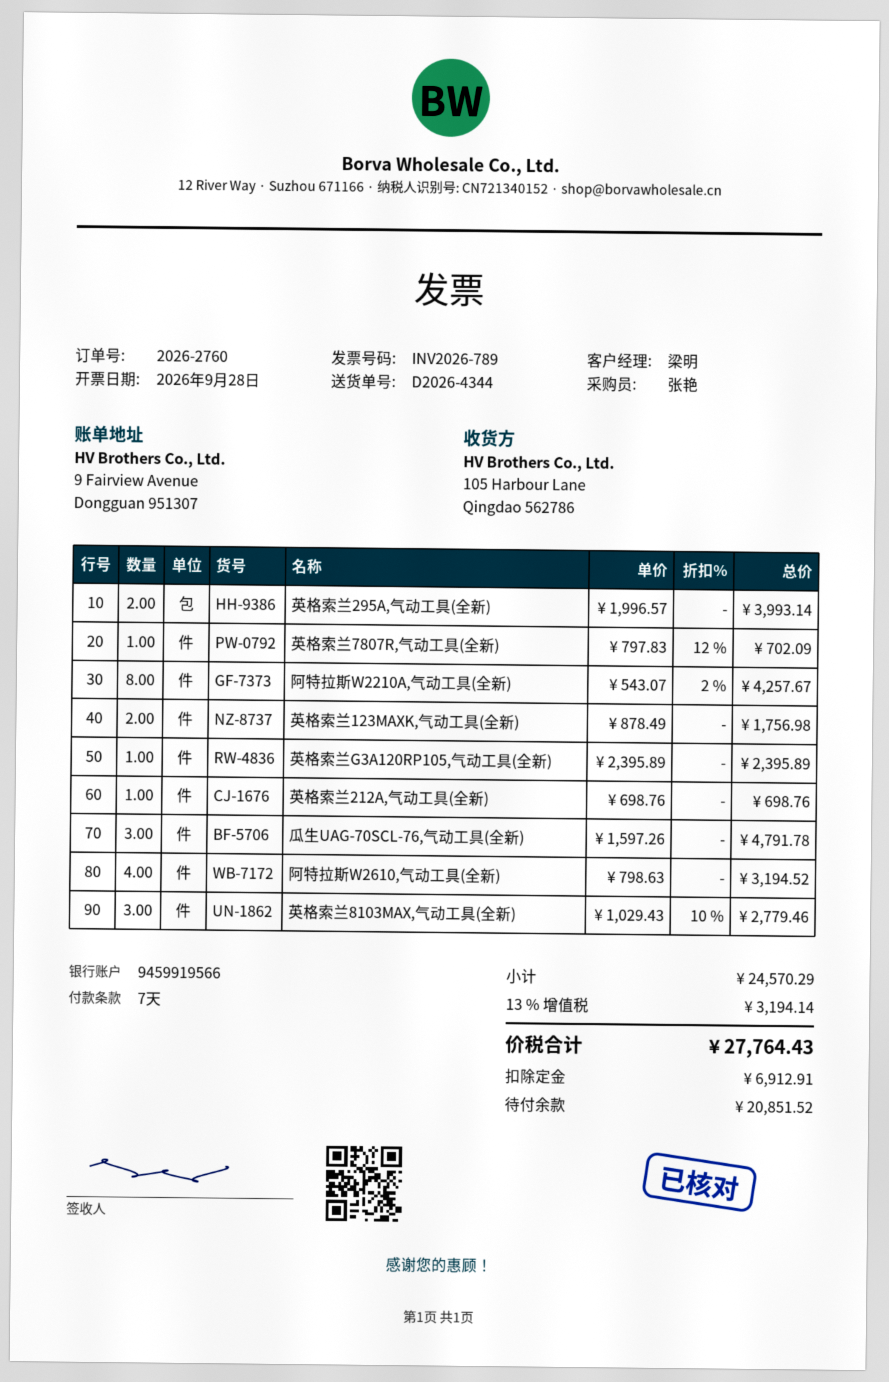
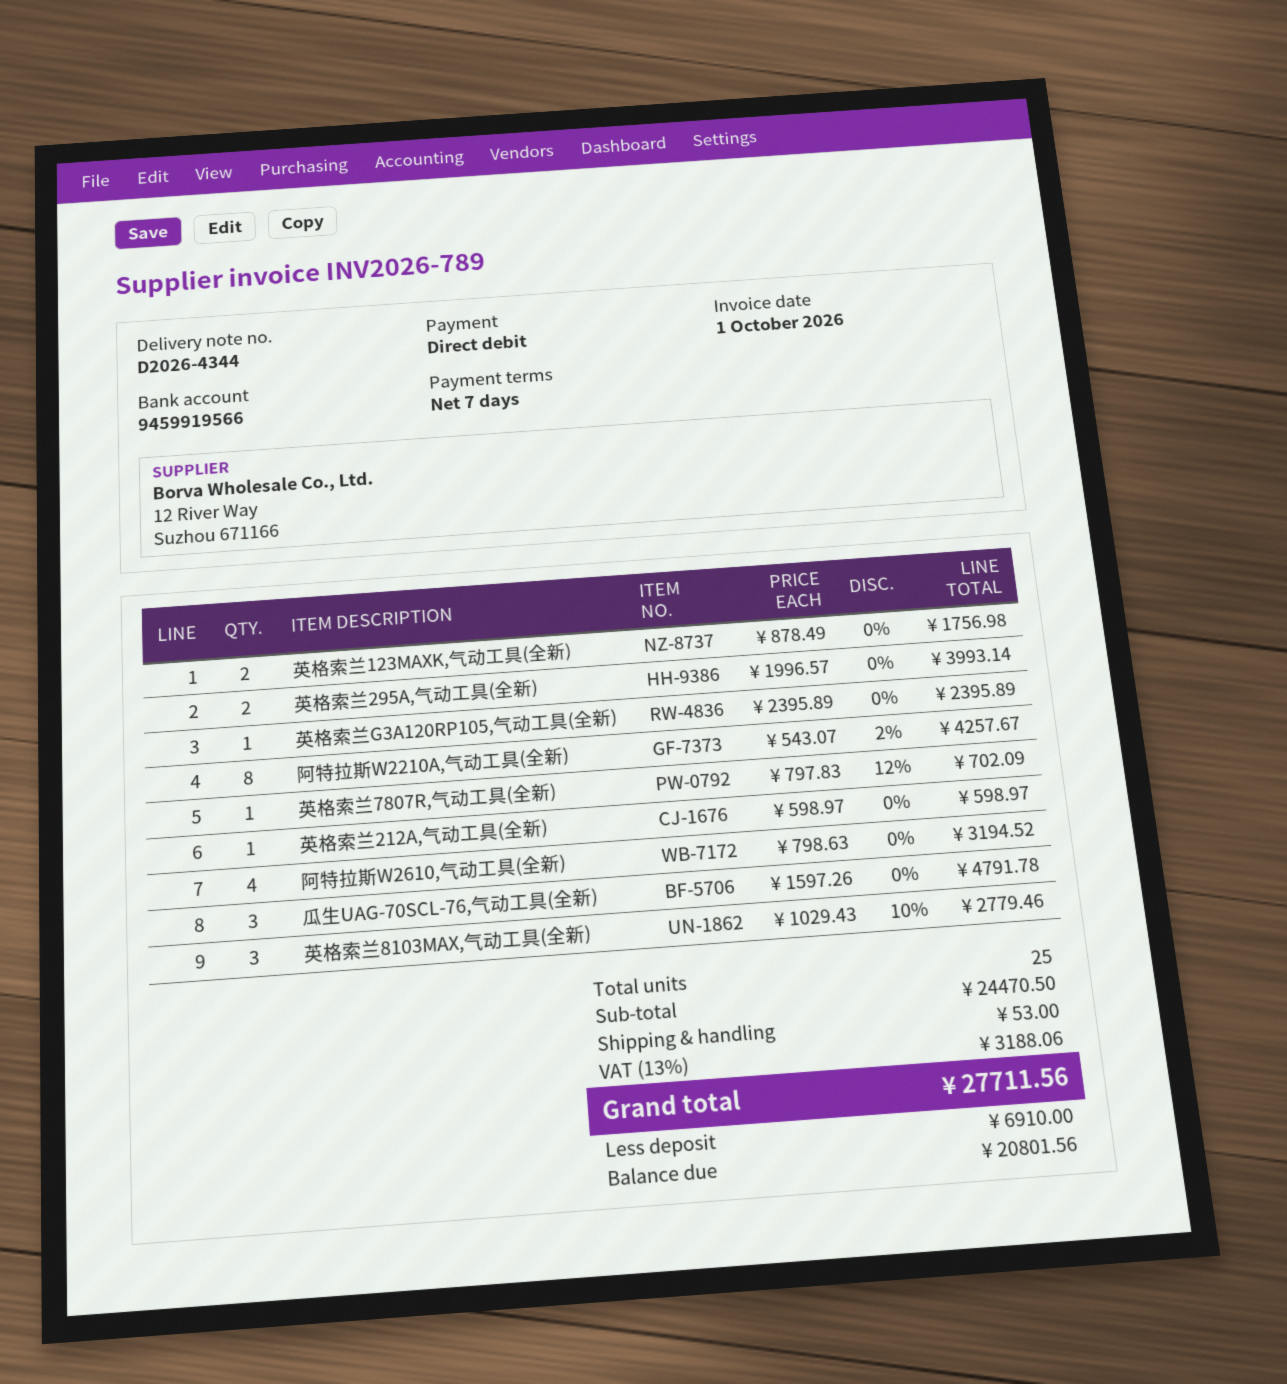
invoice date: 2026-09-28 -> 2026-10-01
英格索兰212A,气动工具(全新): 1 x 698.76 = 698.76 -> 1 x 598.97 = 598.97
subtotal: 24570.29 -> 24470.50
shipping: none -> 53.00
tax: 13% = 3194.14 -> 13% = 3188.06
total: 27764.43 -> 27711.56
deposit: 6912.91 -> 6910.00
balance: 20851.52 -> 20801.56

